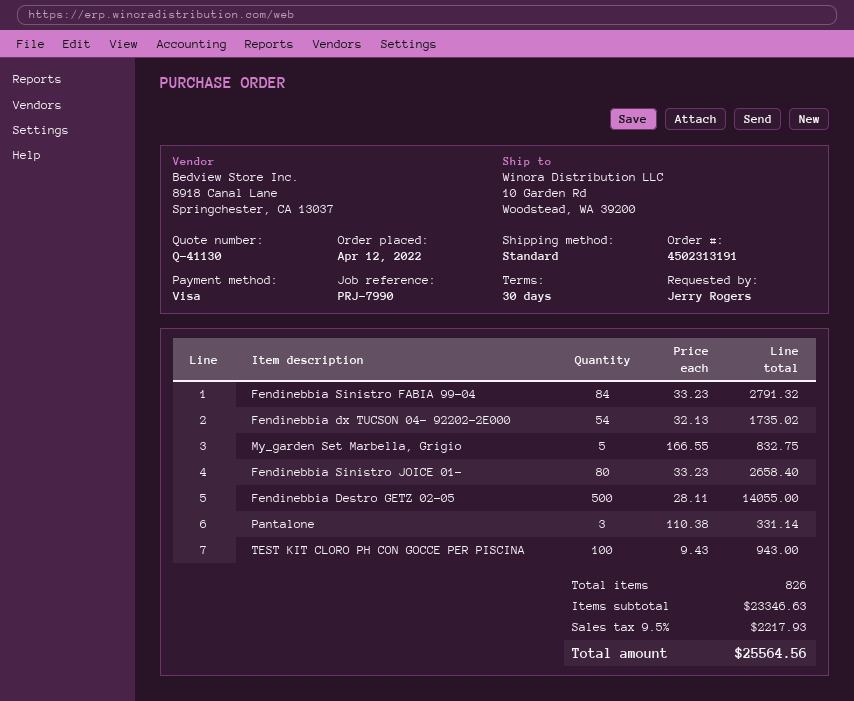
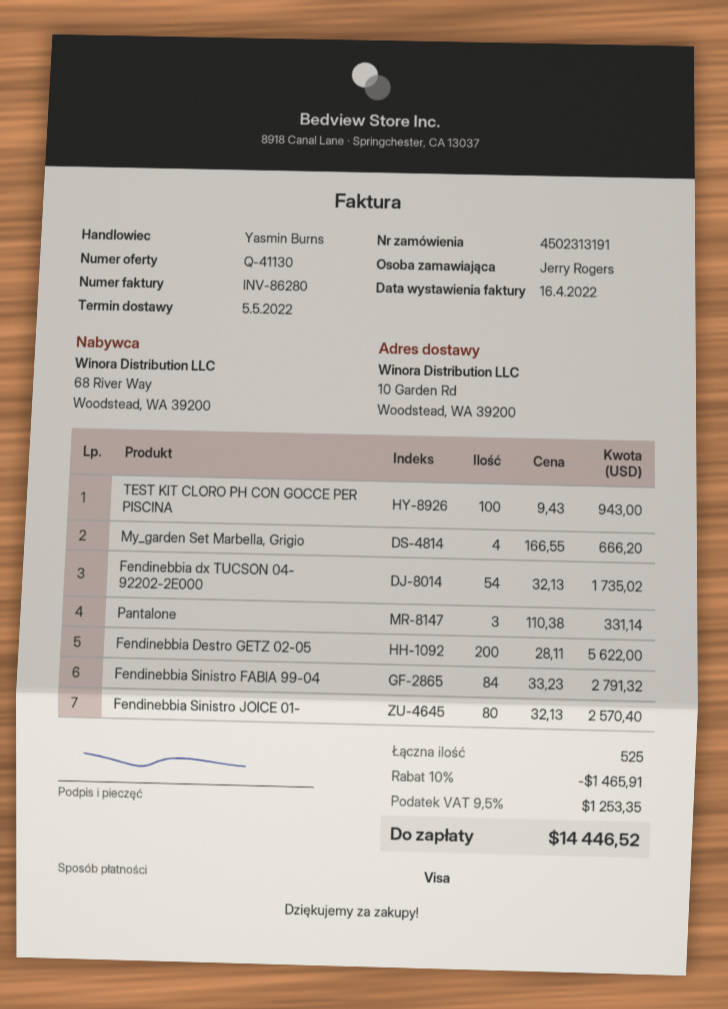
My_garden Set Marbella, Grigio: 5 x 166.55 = 832.75 -> 4 x 166.55 = 666.20
Fendinebbia Sinistro JOICE 01-: 80 x 33.23 = 2658.40 -> 80 x 32.13 = 2570.40
Fendinebbia Destro GETZ 02-05: 500 x 28.11 = 14055.00 -> 200 x 28.11 = 5622.00
total quantity: 826 -> 525
discount: none -> 10% = 1465.91
tax: 9.5% = 2217.93 -> 9.5% = 1253.35
total: 25564.56 -> 14446.52

